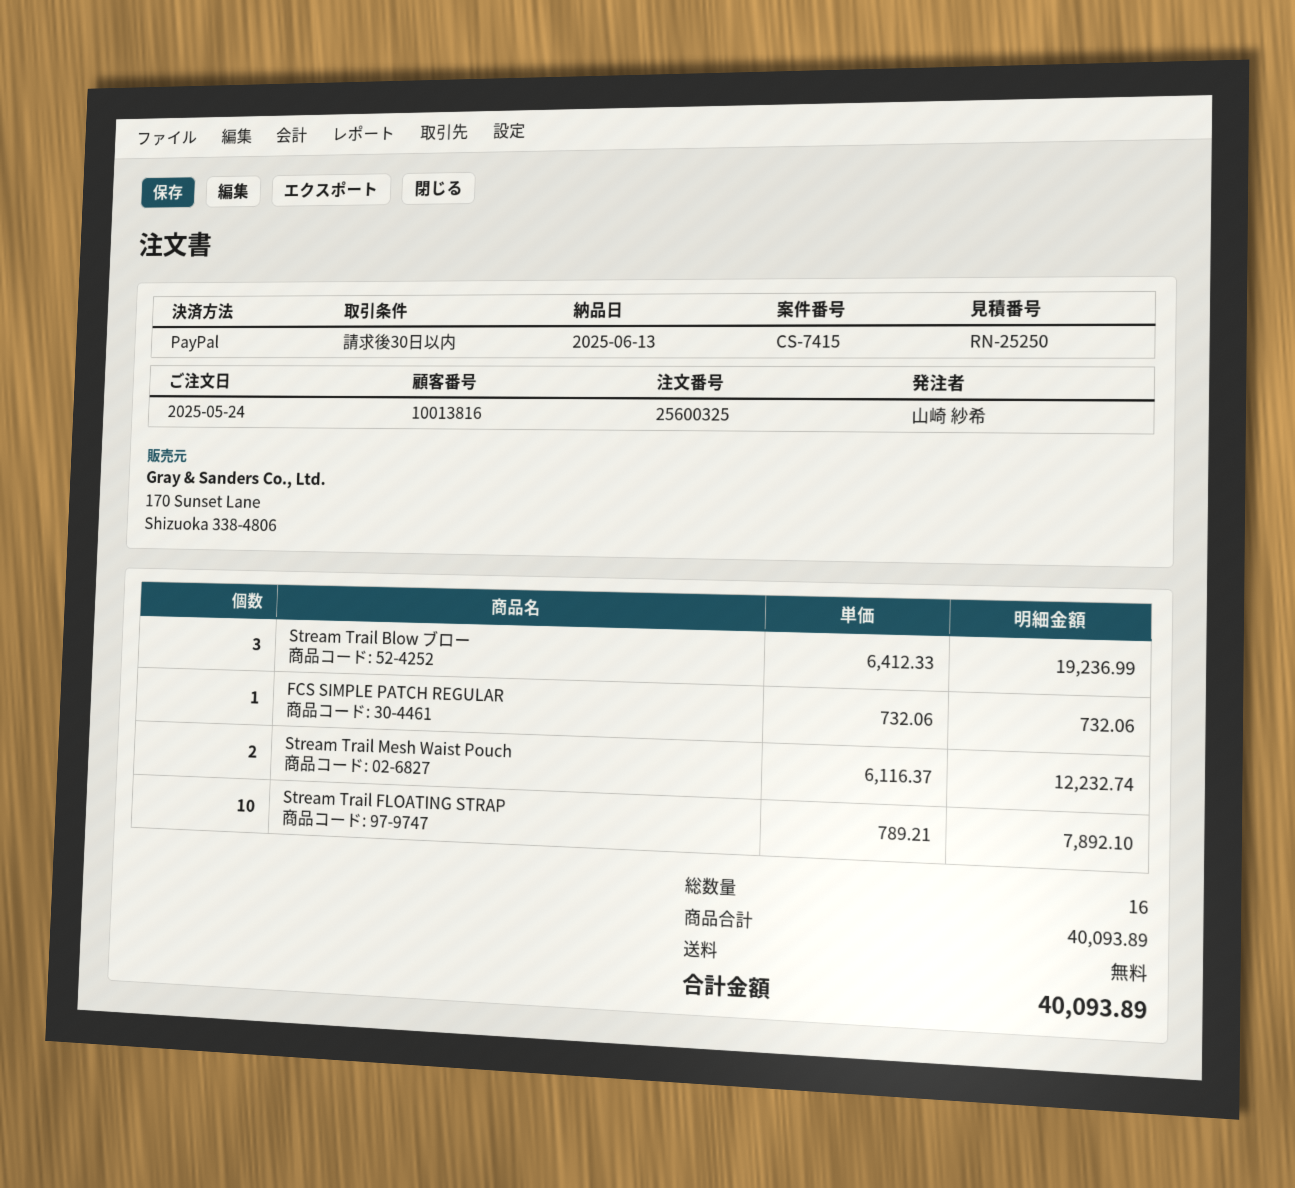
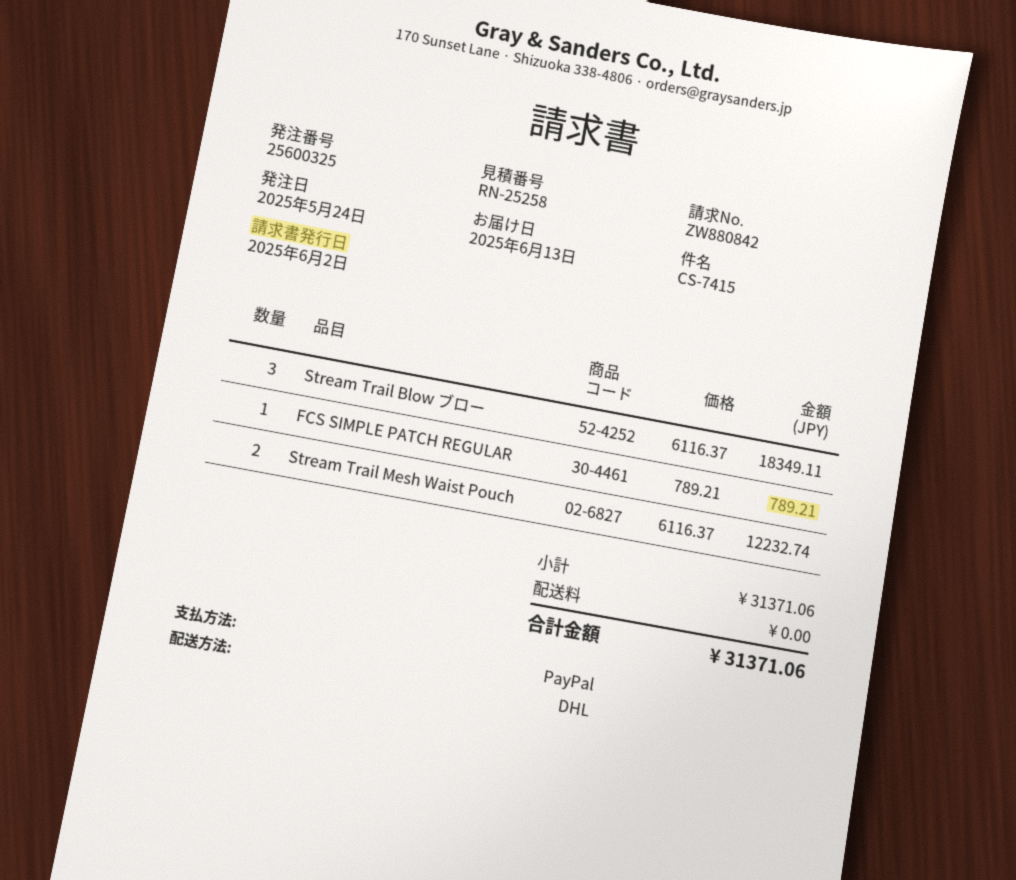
quote number: RN-25250 -> RN-25258
Stream Trail Blow ブロー: 3 x 6412.33 = 19236.99 -> 3 x 6116.37 = 18349.11
FCS SIMPLE PATCH REGULAR: 1 x 732.06 = 732.06 -> 1 x 789.21 = 789.21
Stream Trail FLOATING STRAP: 10 x 789.21 = 7892.10 -> none
subtotal: 40093.89 -> 31371.06
total: 40093.89 -> 31371.06

